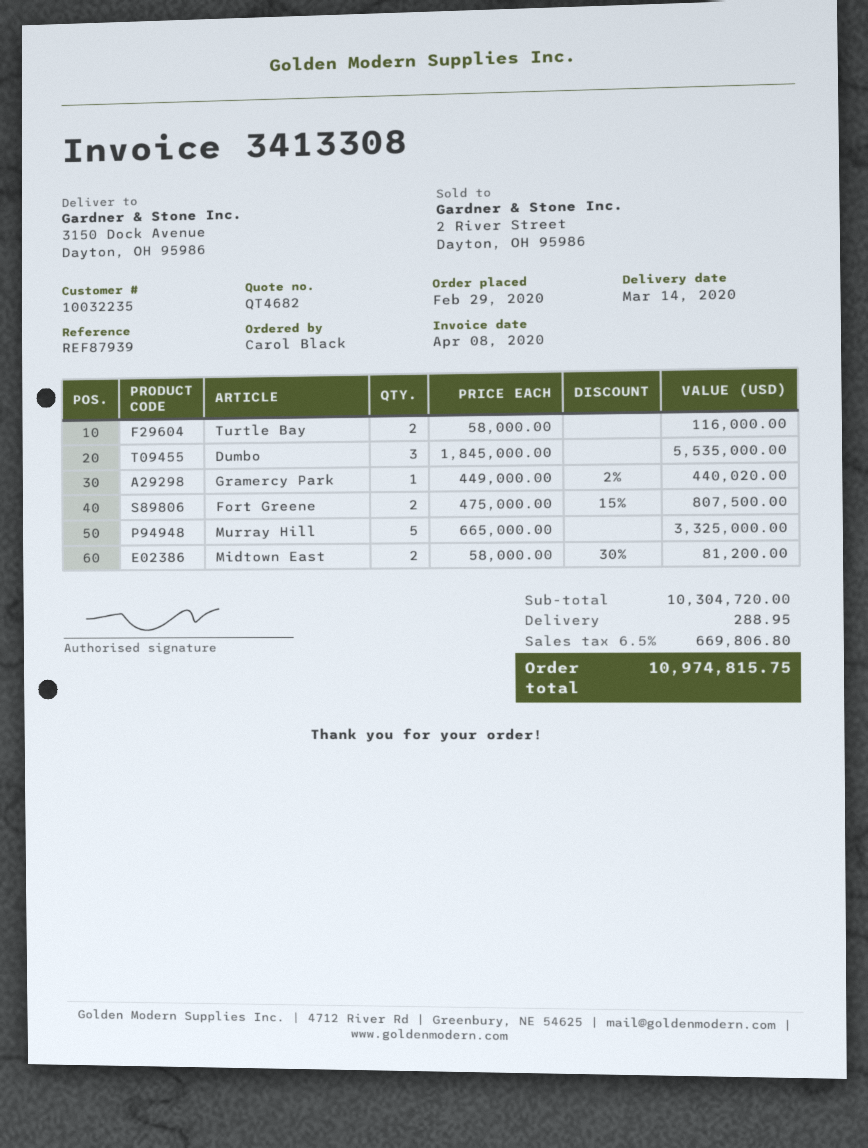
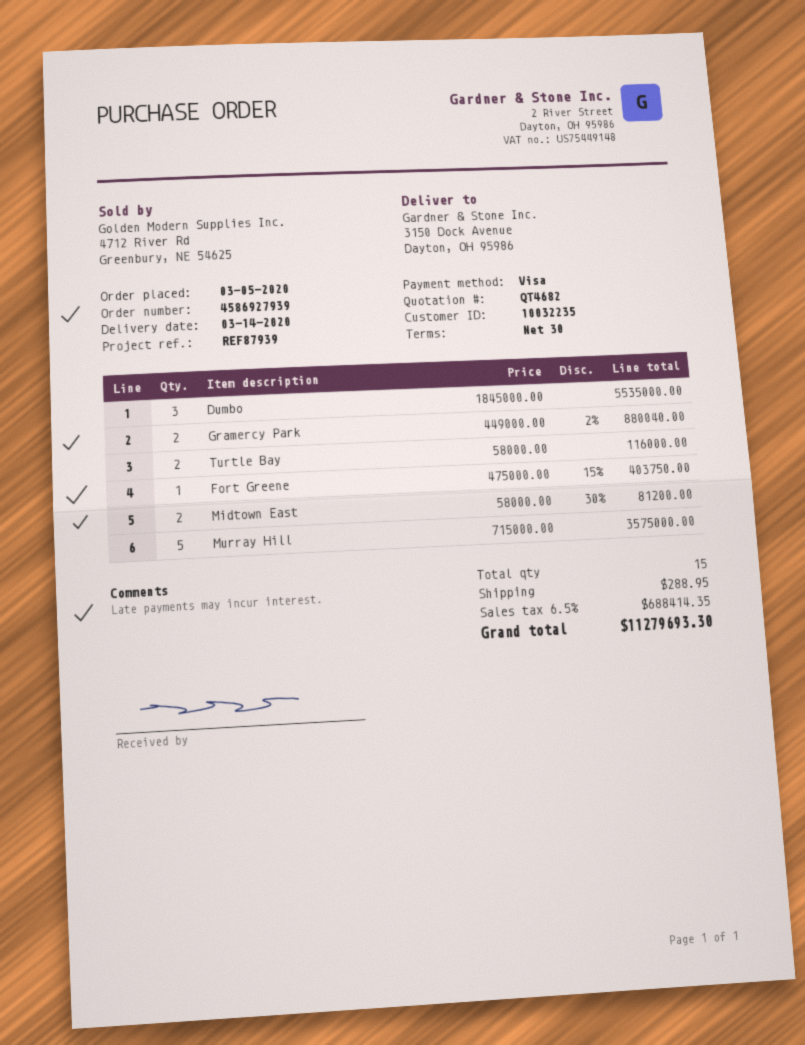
order date: 2020-02-29 -> 2020-03-05
Gramercy Park: 1 x 449000.00 - 2% = 440020.00 -> 2 x 449000.00 - 2% = 880040.00
Fort Greene: 2 x 475000.00 - 15% = 807500.00 -> 1 x 475000.00 - 15% = 403750.00
Murray Hill: 5 x 665000.00 = 3325000.00 -> 5 x 715000.00 = 3575000.00
tax: 6.5% = 669806.80 -> 6.5% = 688414.35
total: 10974815.75 -> 11279693.30

